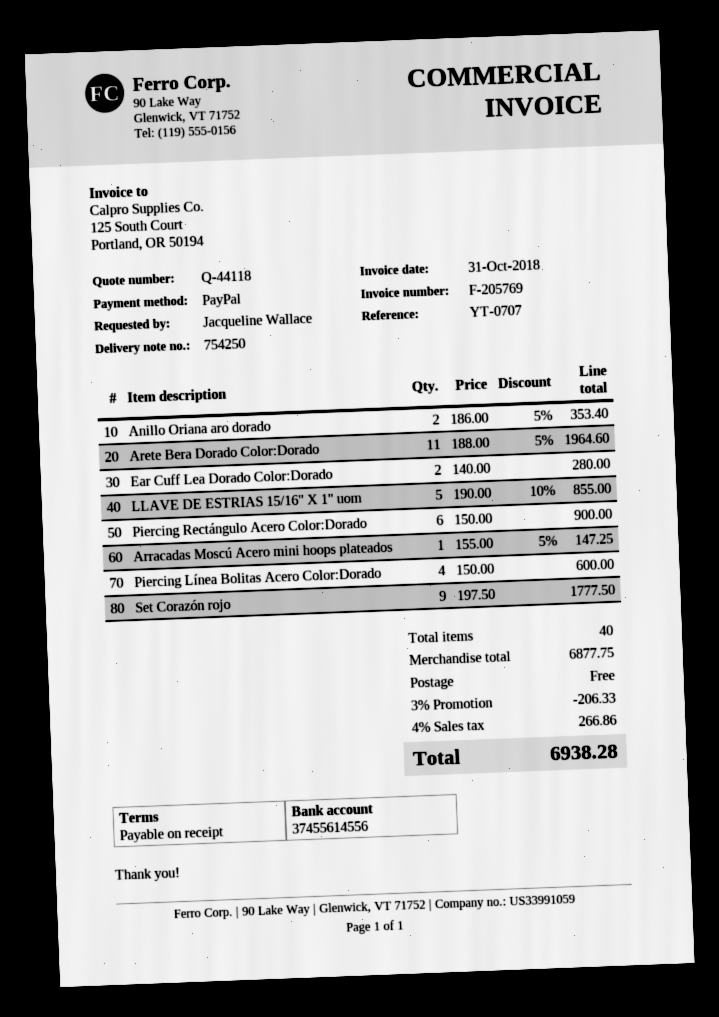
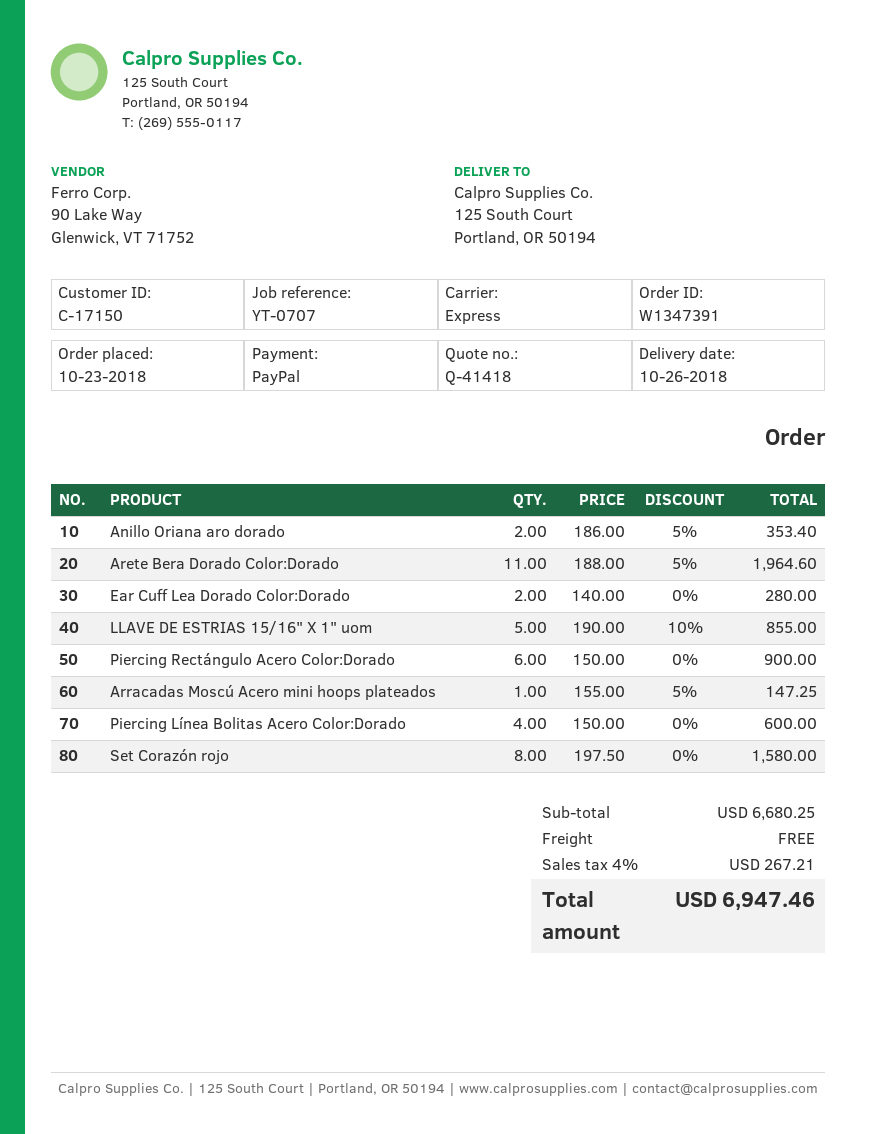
quote number: Q-44118 -> Q-41418
Set Corazón rojo: 9 x 197.50 = 1777.50 -> 8 x 197.50 = 1580.00
subtotal: 6877.75 -> 6680.25
discount: 3% = 206.33 -> none
tax: 4% = 266.86 -> 4% = 267.21
total: 6938.28 -> 6947.46

